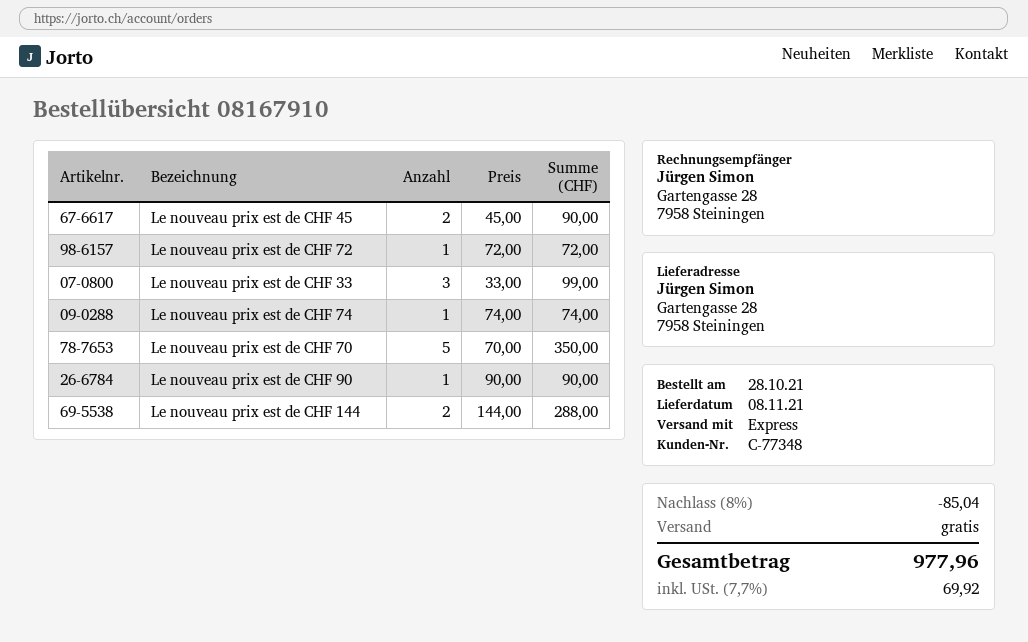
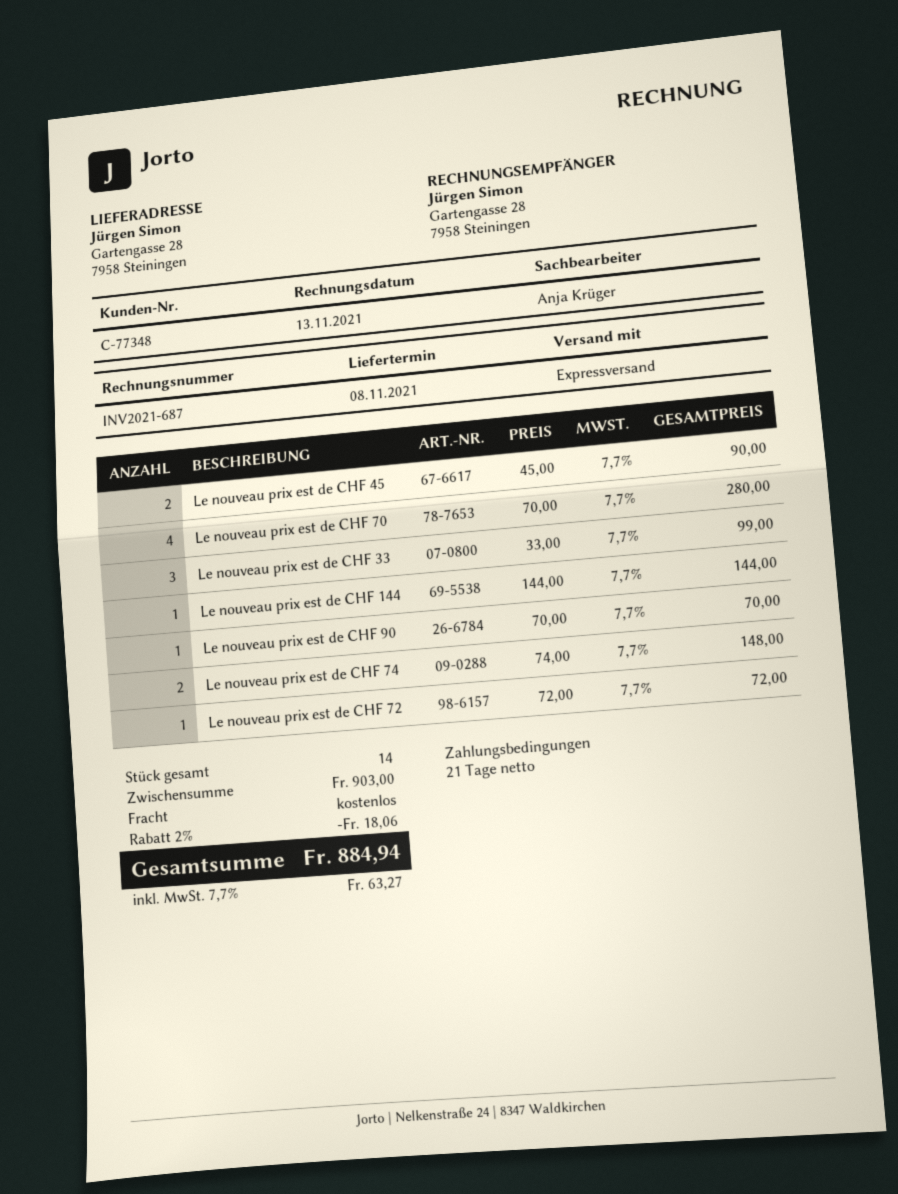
Le nouveau prix est de CHF 74: 1 x 74.00 = 74.00 -> 2 x 74.00 = 148.00
Le nouveau prix est de CHF 70: 5 x 70.00 = 350.00 -> 4 x 70.00 = 280.00
Le nouveau prix est de CHF 90: 1 x 90.00 = 90.00 -> 1 x 70.00 = 70.00
Le nouveau prix est de CHF 144: 2 x 144.00 = 288.00 -> 1 x 144.00 = 144.00
discount: 8% = 85.04 -> 2% = 18.06
tax: 7.7% = 69.92 -> 7.7% = 63.27
total: 977.96 -> 884.94

